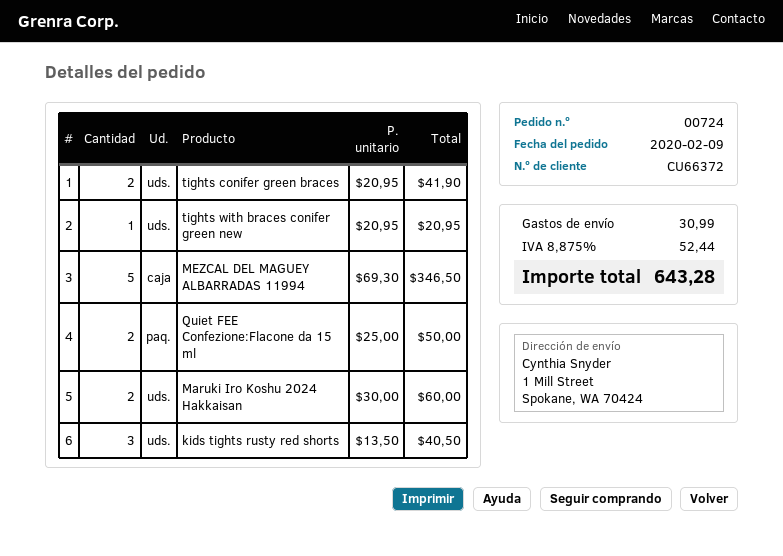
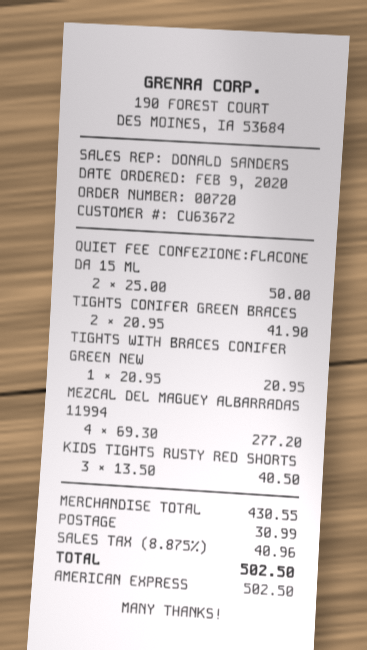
order number: 00724 -> 00720
customer number: CU66372 -> CU63672
MEZCAL DEL MAGUEY ALBARRADAS 11994: 5 x 69.30 = 346.50 -> 4 x 69.30 = 277.20
Maruki Iro Koshu 2024 Hakkaisan: 2 x 30.00 = 60.00 -> none
tax: 8.875% = 52.44 -> 8.875% = 40.96
total: 643.28 -> 502.50

